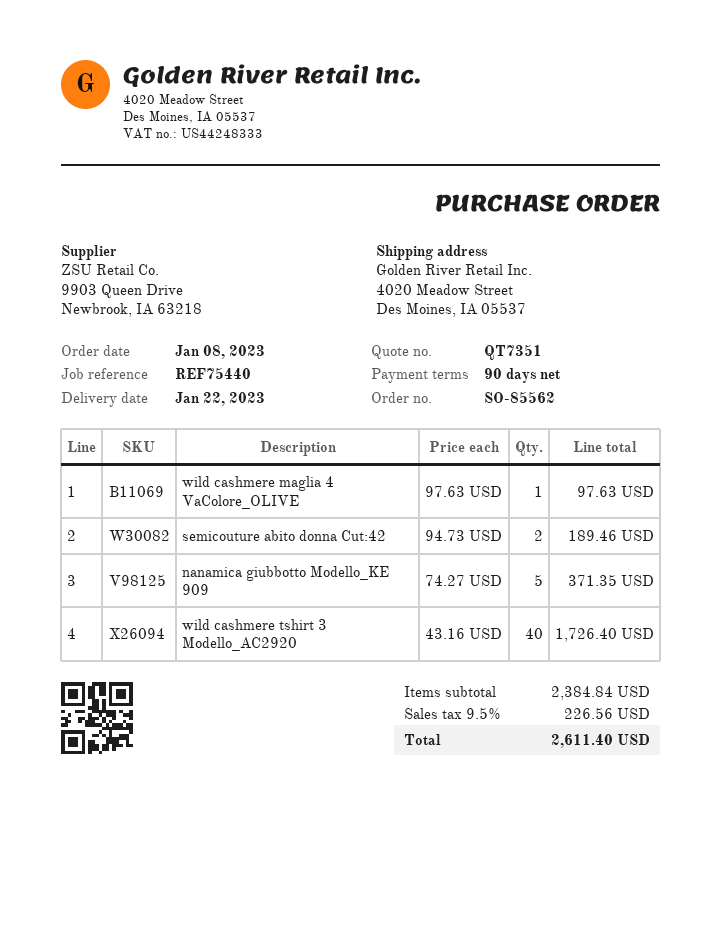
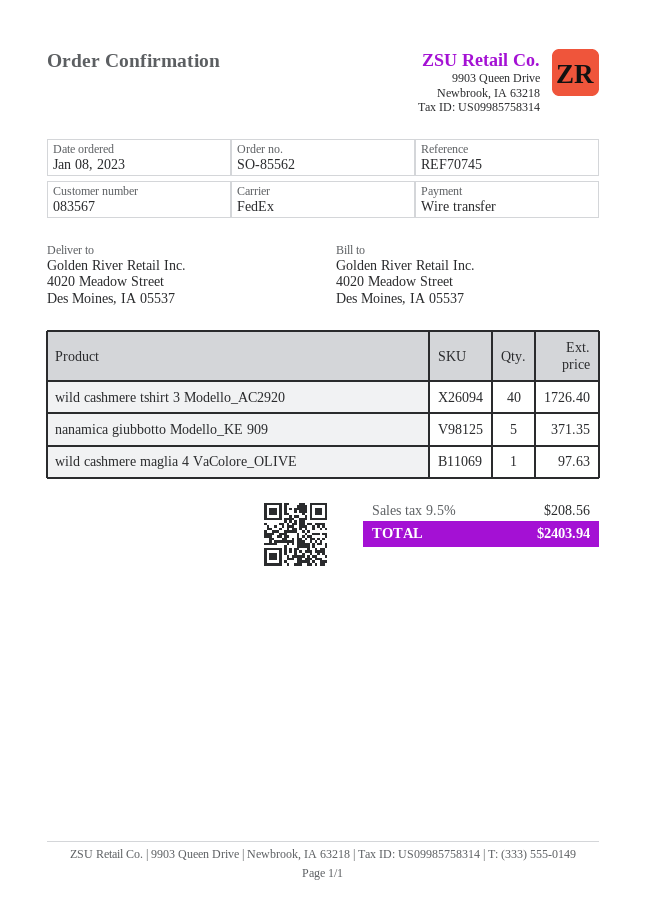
reference: REF75440 -> REF70745
semicouture abito donna Cut:42: 2 for 189.46 -> none
tax: 9.5% = 226.56 -> 9.5% = 208.56
total: 2611.40 -> 2403.94

